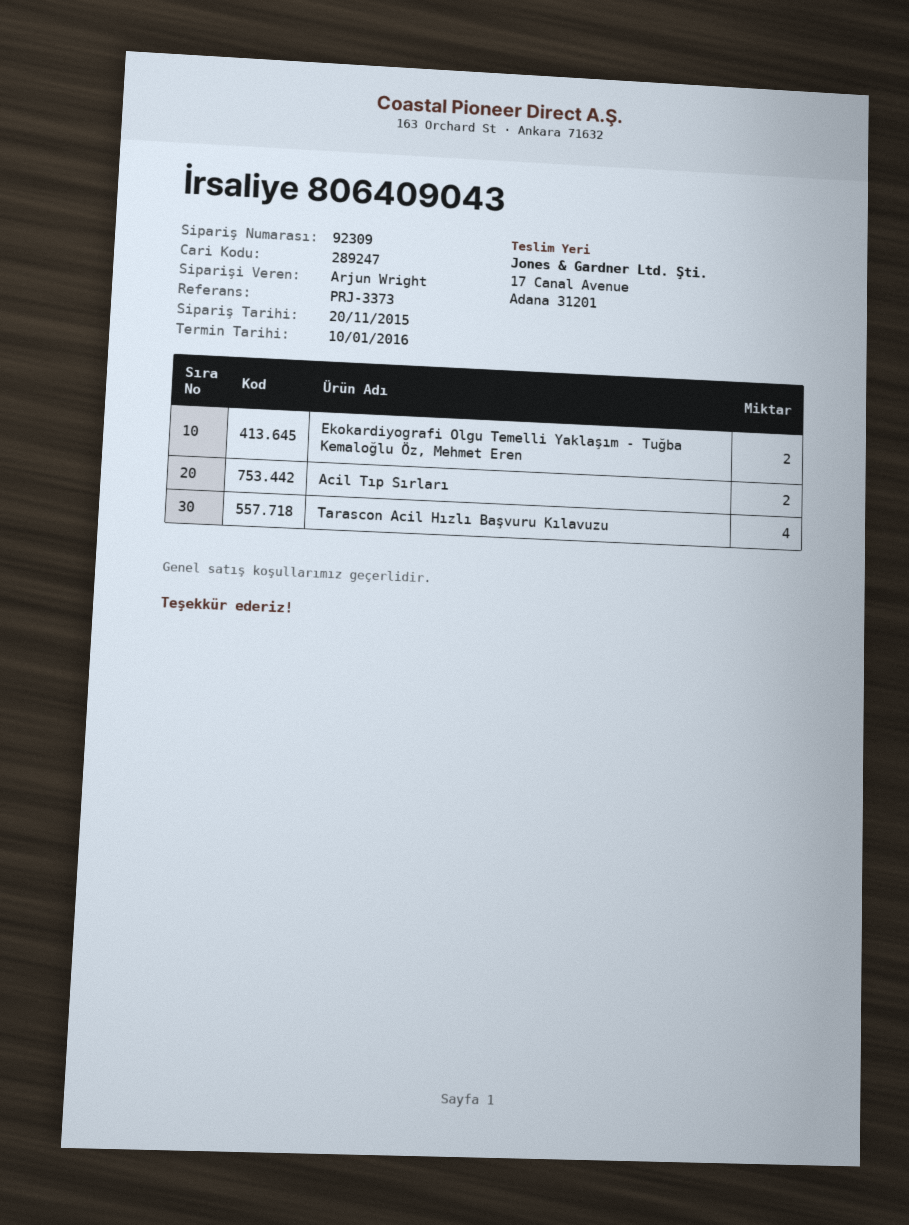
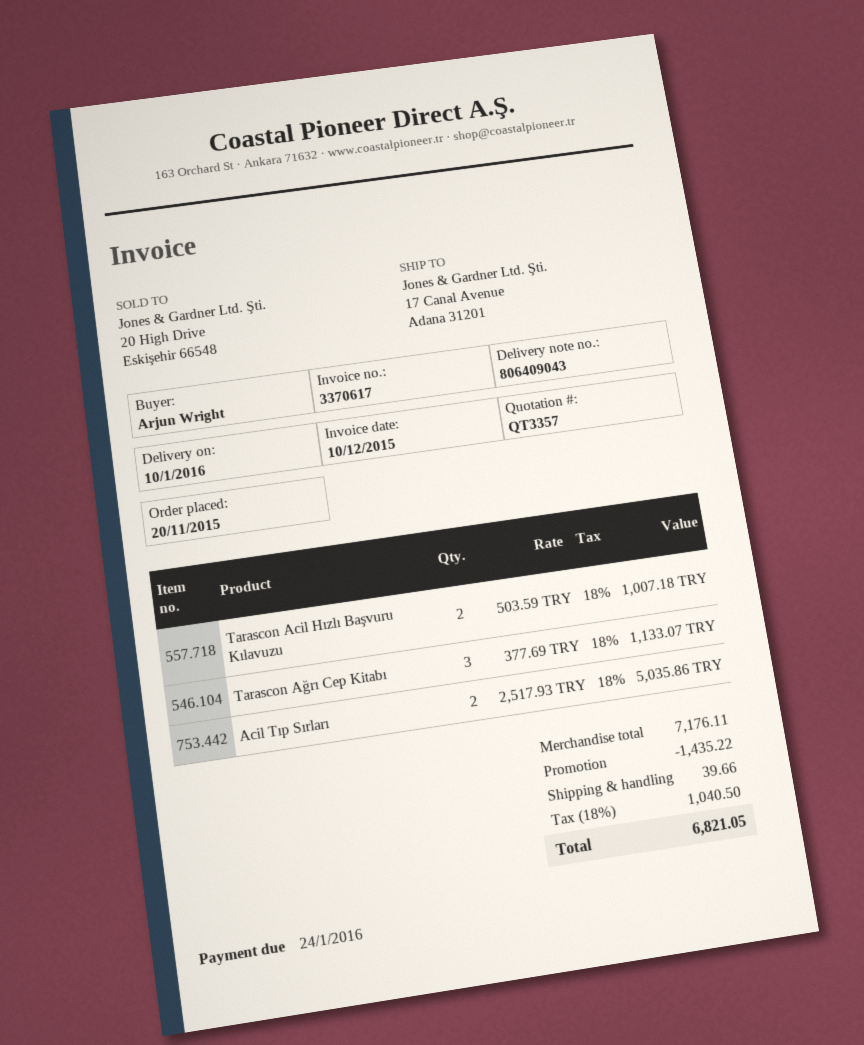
Ekokardiyografi Olgu Temelli Yaklaşım - Tuğba Kemaloğlu Öz, Mehmet Eren: 2 -> none
Tarascon Acil Hızlı Başvuru Kılavuzu: 4 -> 2
Tarascon Ağrı Cep Kitabı: none -> 3

